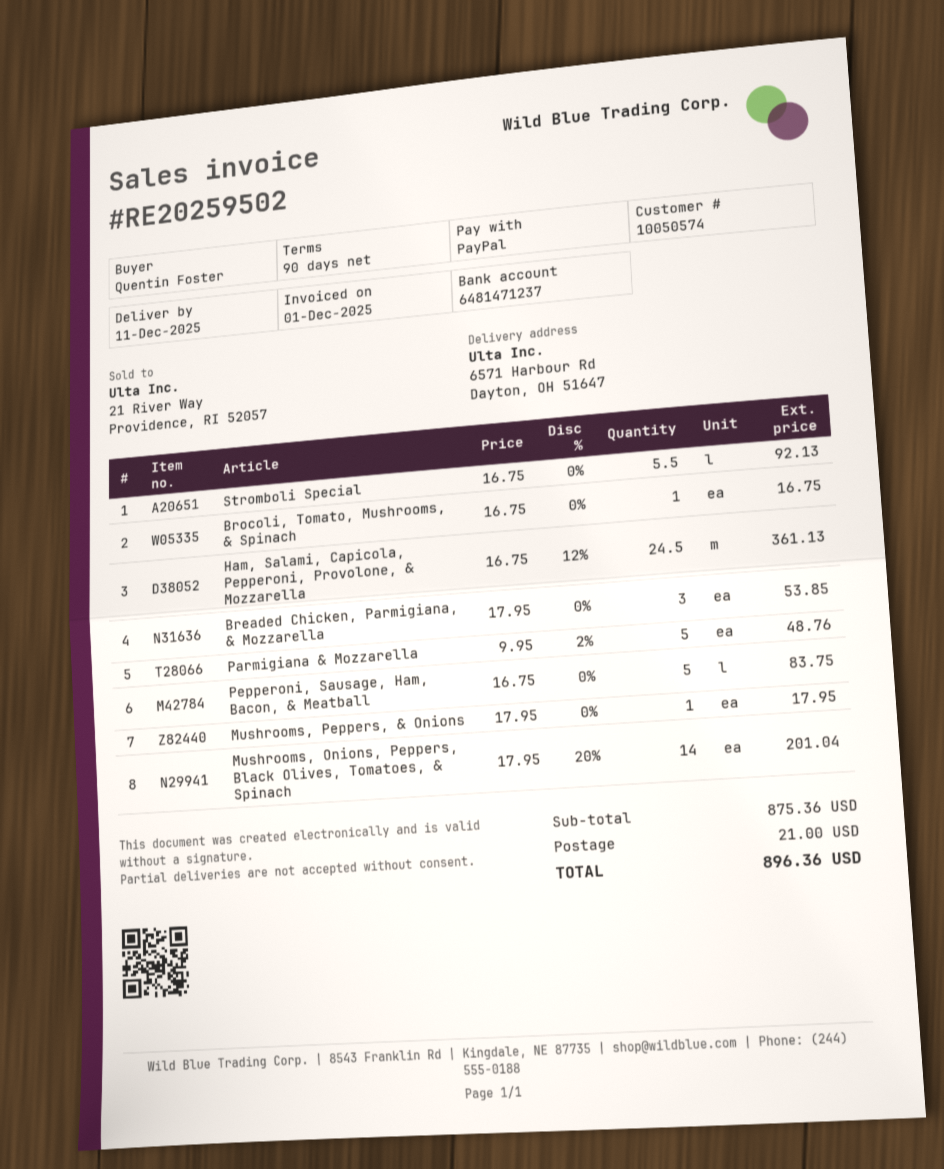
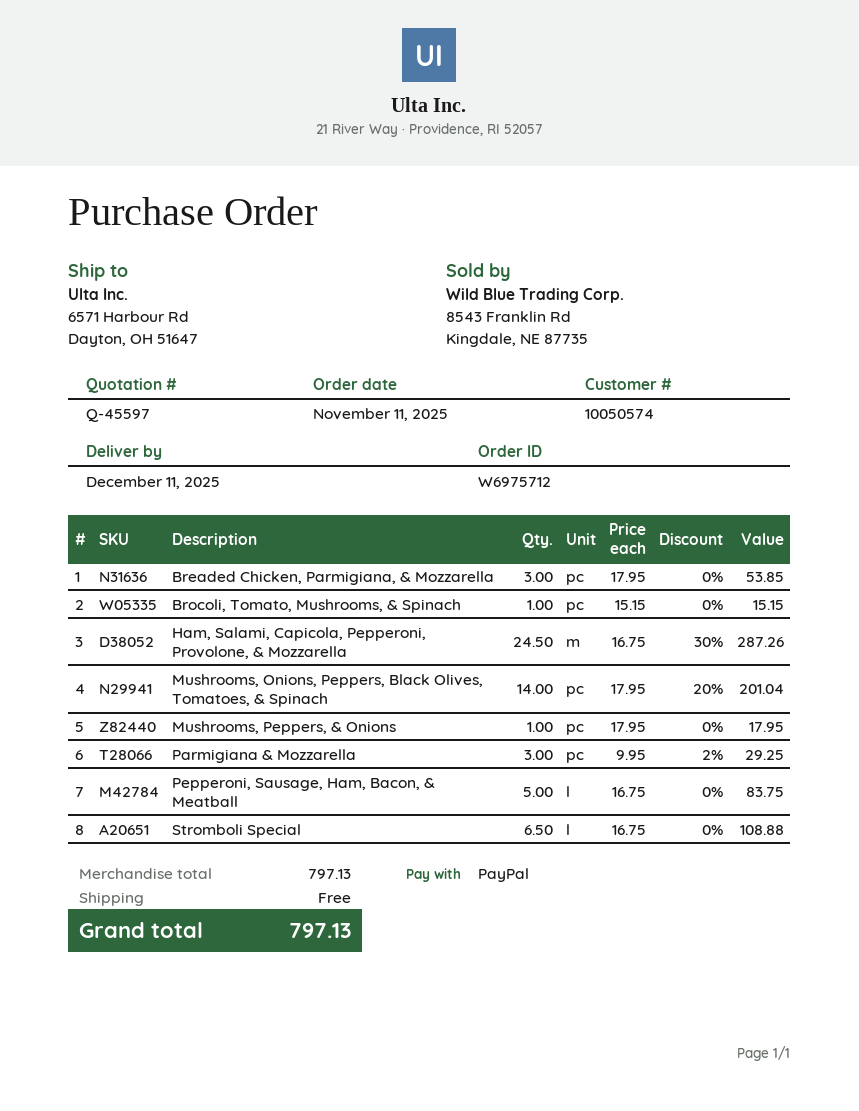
Stromboli Special: 5.5 x 16.75 = 92.13 -> 6.5 x 16.75 = 108.88
Brocoli, Tomato, Mushrooms, & Spinach: 1 x 16.75 = 16.75 -> 1 x 15.15 = 15.15
Ham, Salami, Capicola, Pepperoni, Provolone, & Mozzarella: 24.5 x 16.75 - 12% = 361.13 -> 24.5 x 16.75 - 30% = 287.26
Parmigiana & Mozzarella: 5 x 9.95 - 2% = 48.76 -> 3 x 9.95 - 2% = 29.25
subtotal: 875.36 -> 797.13
shipping: 21.00 -> 0.00
total: 896.36 -> 797.13

